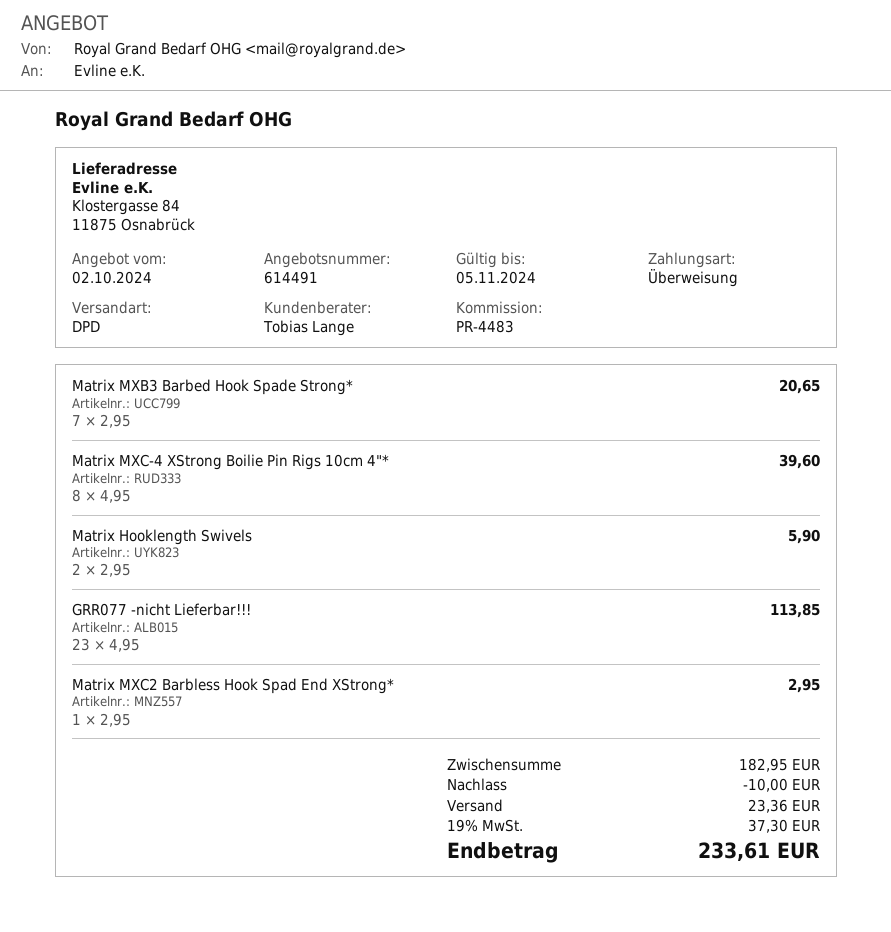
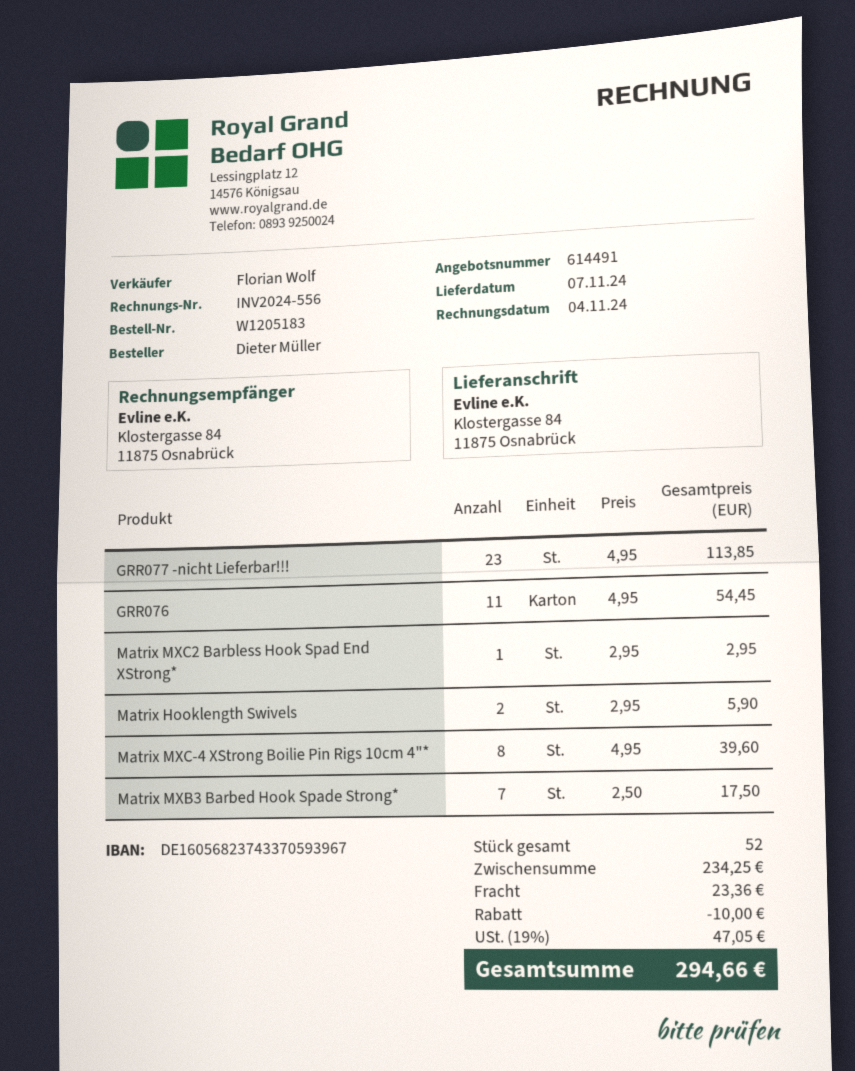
sales rep: Tobias Lange -> Florian Wolf
Matrix MXB3 Barbed Hook Spade Strong*: 7 x 2.95 = 20.65 -> 7 x 2.50 = 17.50
GRR076: none -> 11 x 4.95 = 54.45
subtotal: 182.95 -> 234.25
tax: 19% = 37.30 -> 19% = 47.05
total: 233.61 -> 294.66

